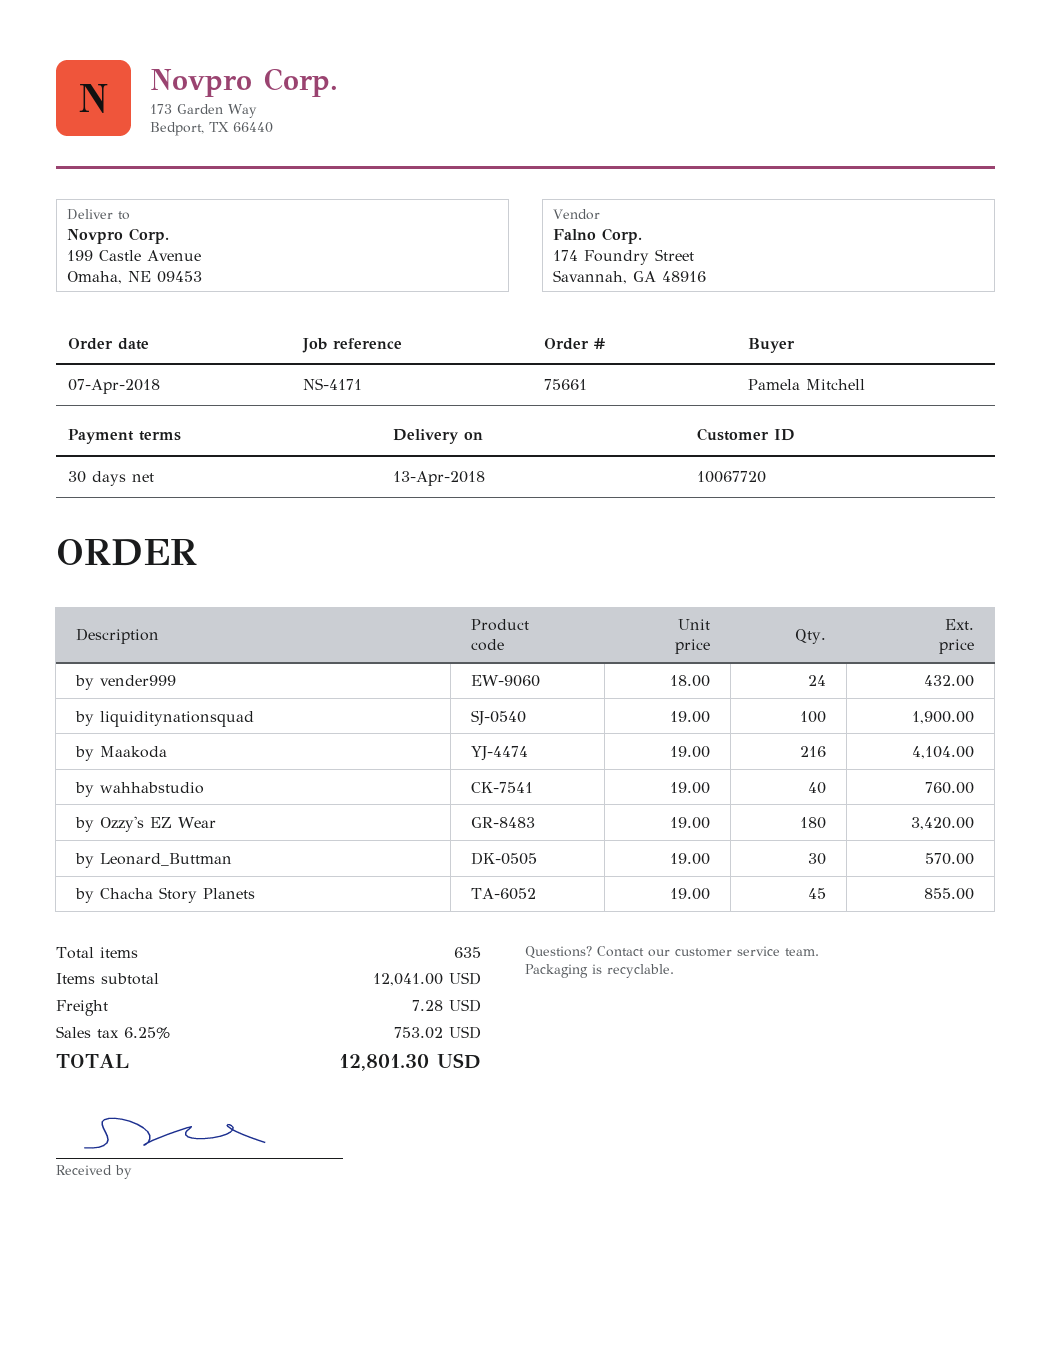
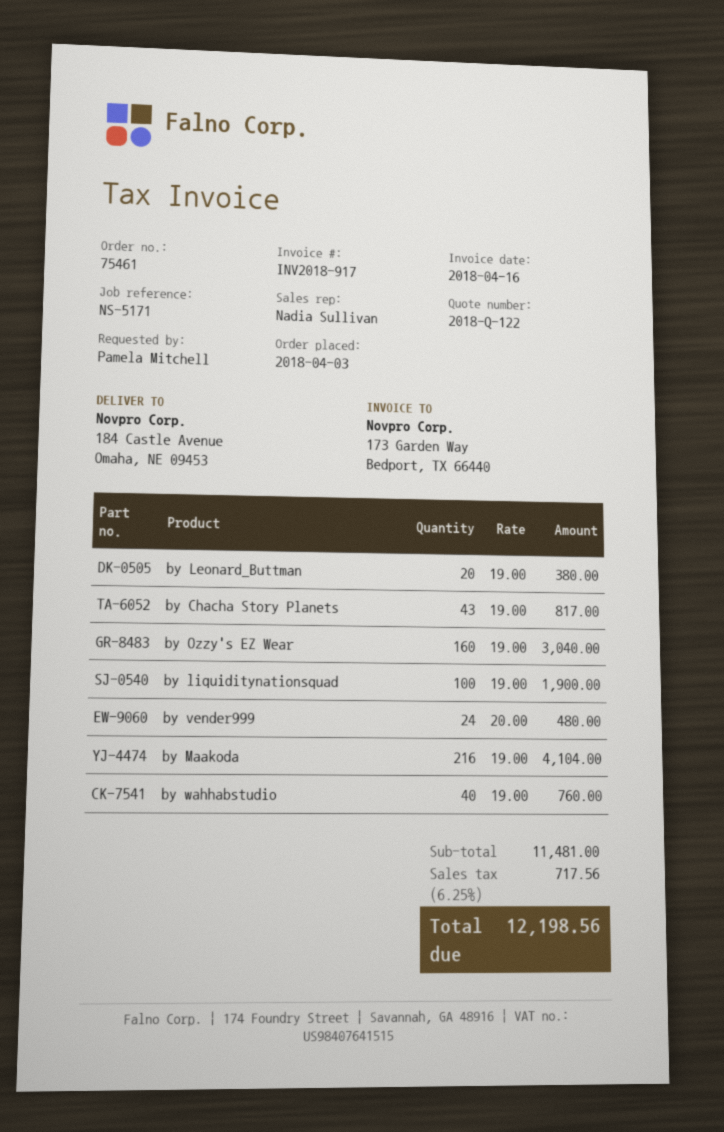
order number: 75661 -> 75461
order date: 2018-04-07 -> 2018-04-03
reference: NS-4171 -> NS-5171
ship to: 199 Castle Avenue, Omaha, NE 09453 -> 184 Castle Avenue, Omaha, NE 09453
by vender999: 24 x 18.00 = 432.00 -> 24 x 20.00 = 480.00
by Ozzy's EZ Wear: 180 x 19.00 = 3420.00 -> 160 x 19.00 = 3040.00
by Leonard_Buttman: 30 x 19.00 = 570.00 -> 20 x 19.00 = 380.00
by Chacha Story Planets: 45 x 19.00 = 855.00 -> 43 x 19.00 = 817.00
subtotal: 12041.00 -> 11481.00
shipping: 7.28 -> none
tax: 6.25% = 753.02 -> 6.25% = 717.56
total: 12801.30 -> 12198.56

